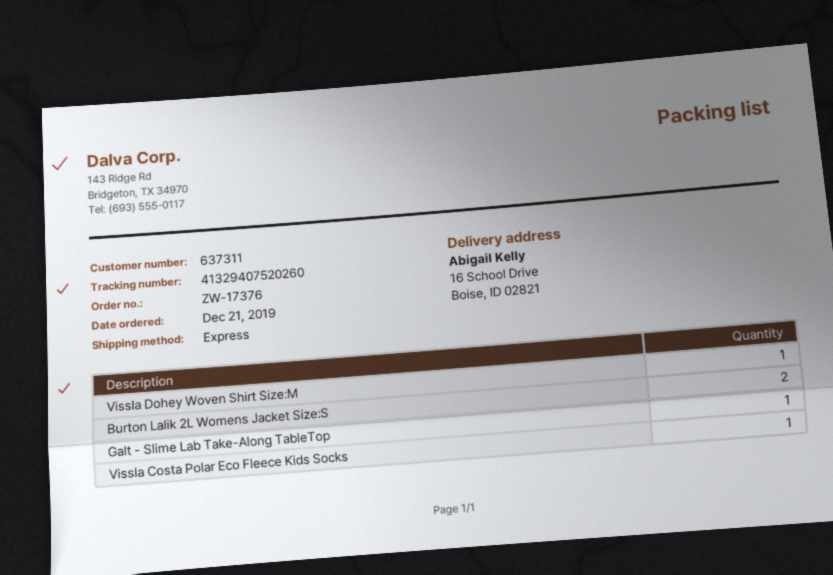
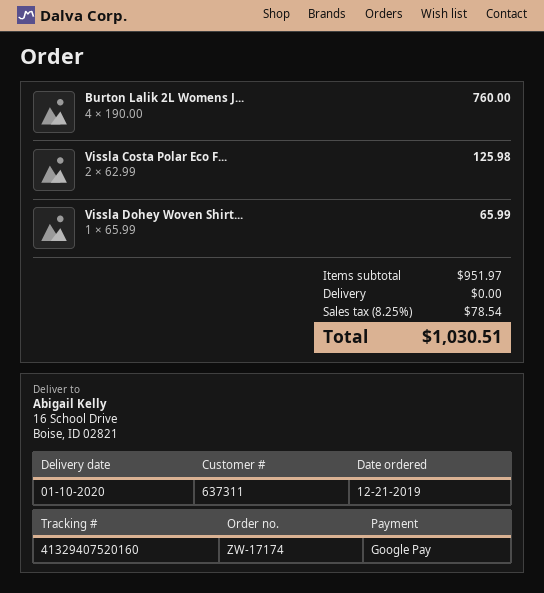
order number: ZW-17376 -> ZW-17174
tracking number: 41329407520260 -> 41329407520160
Burton Lalik 2L Womens Jacket Size:S: 2 -> 4
Galt - Slime Lab Take-Along TableTop: 1 -> none
Vissla Costa Polar Eco Fleece Kids Socks: 1 -> 2

